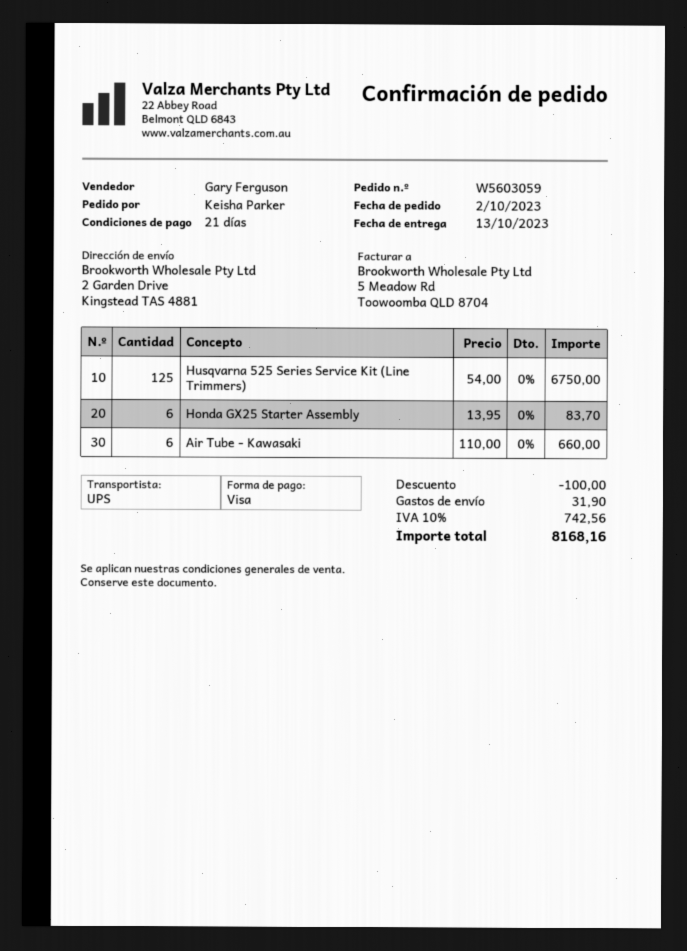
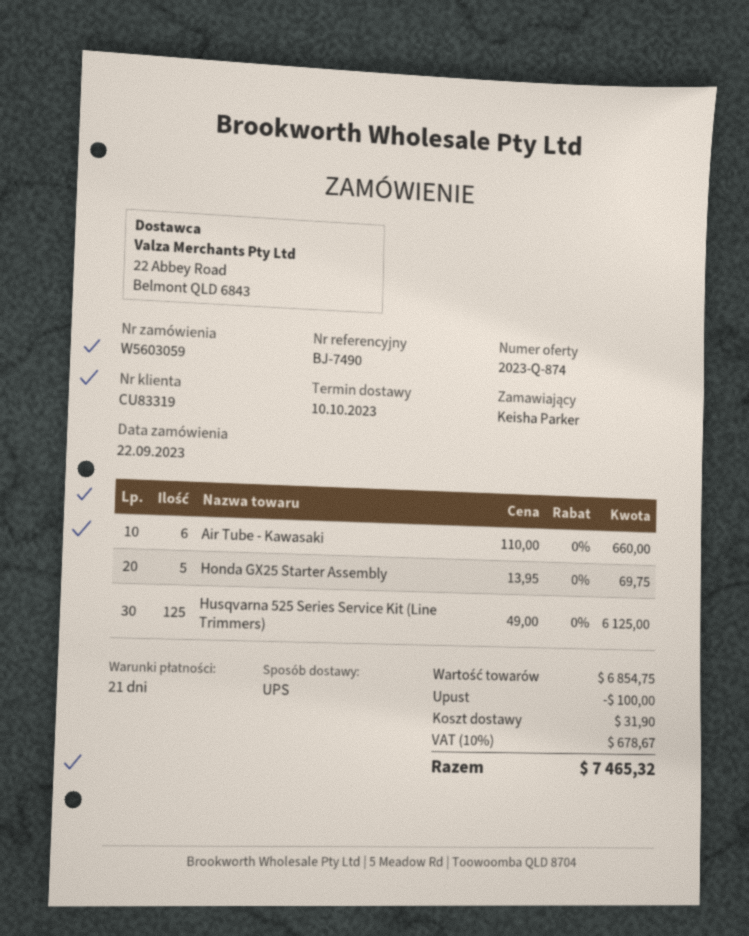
order date: 2023-10-02 -> 2023-09-22
delivery date: 2023-10-13 -> 2023-10-10
Husqvarna 525 Series Service Kit (Line Trimmers): 125 x 54.00 = 6750.00 -> 125 x 49.00 = 6125.00
Honda GX25 Starter Assembly: 6 x 13.95 = 83.70 -> 5 x 13.95 = 69.75
tax: 10% = 742.56 -> 10% = 678.67
total: 8168.16 -> 7465.32

